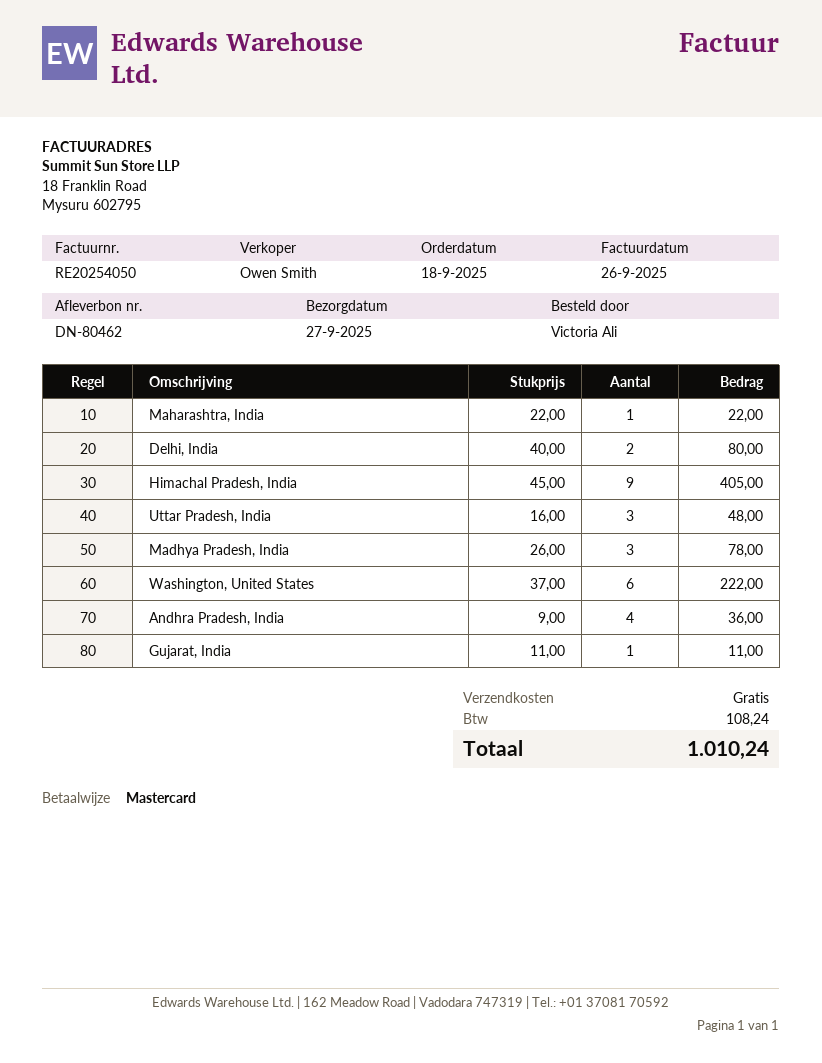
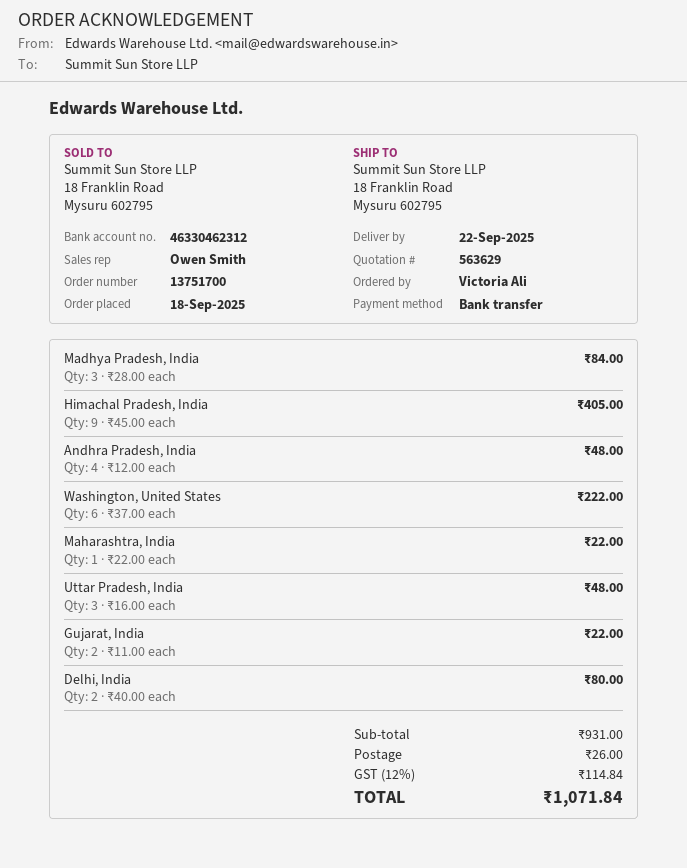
delivery date: 2025-09-27 -> 2025-09-22
payment method: Mastercard -> bank transfer
Madhya Pradesh, India: 3 x 26.00 = 78.00 -> 3 x 28.00 = 84.00
Andhra Pradesh, India: 4 x 9.00 = 36.00 -> 4 x 12.00 = 48.00
Gujarat, India: 1 x 11.00 = 11.00 -> 2 x 11.00 = 22.00
shipping: 0.00 -> 26.00
tax: 108.24 -> 114.84
total: 1010.24 -> 1071.84

